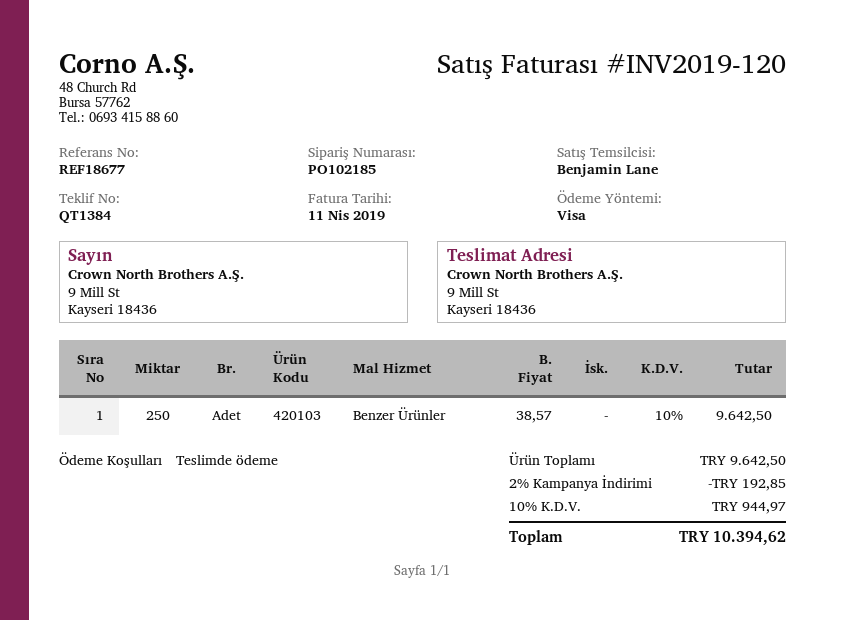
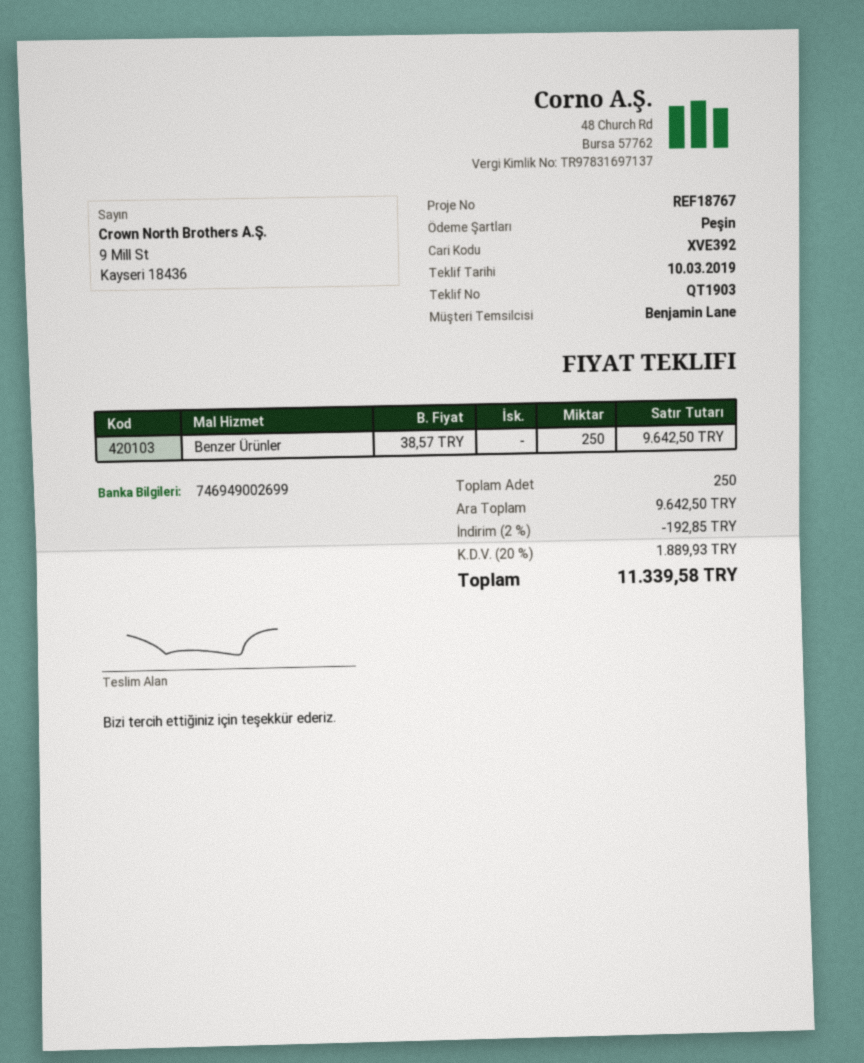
quote number: QT1384 -> QT1903
reference: REF18677 -> REF18767
tax: 10% = 944.97 -> 20% = 1889.93
total: 10394.62 -> 11339.58

